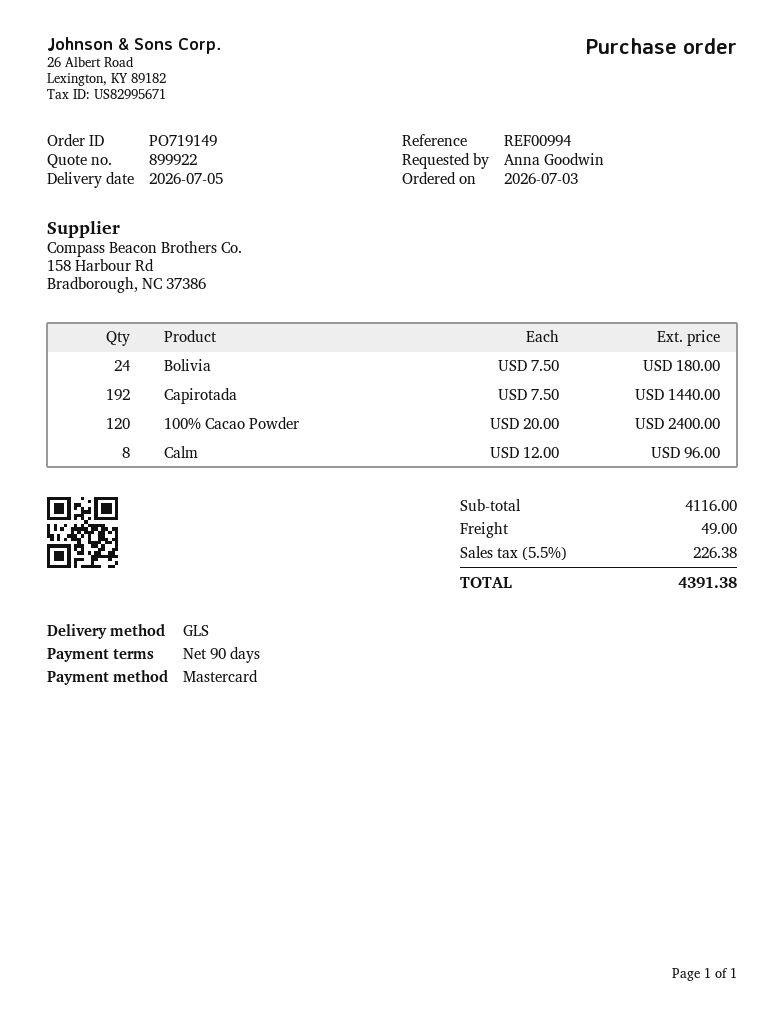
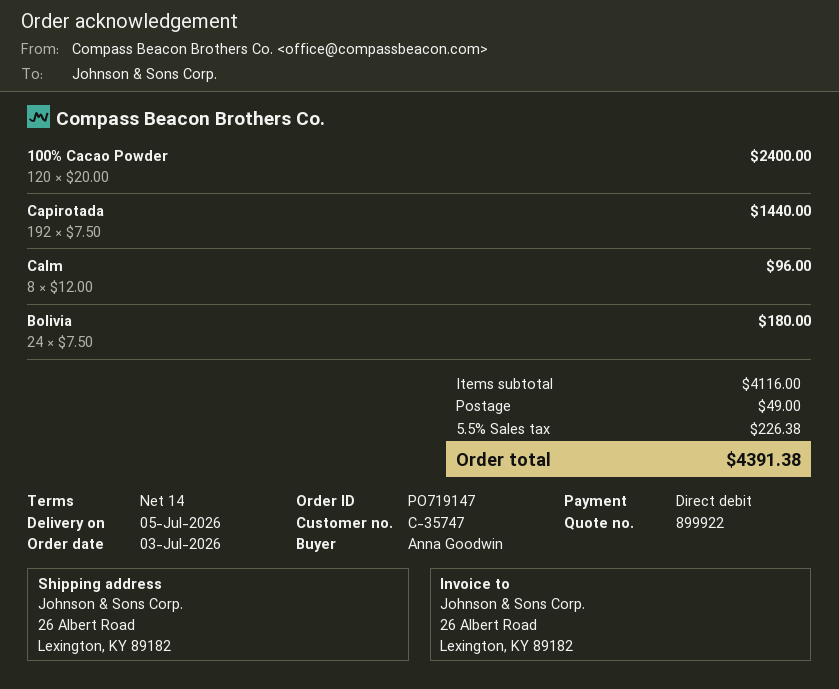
order number: PO719149 -> PO719147
payment terms: 90 days -> 14 days
payment method: Mastercard -> direct debit

